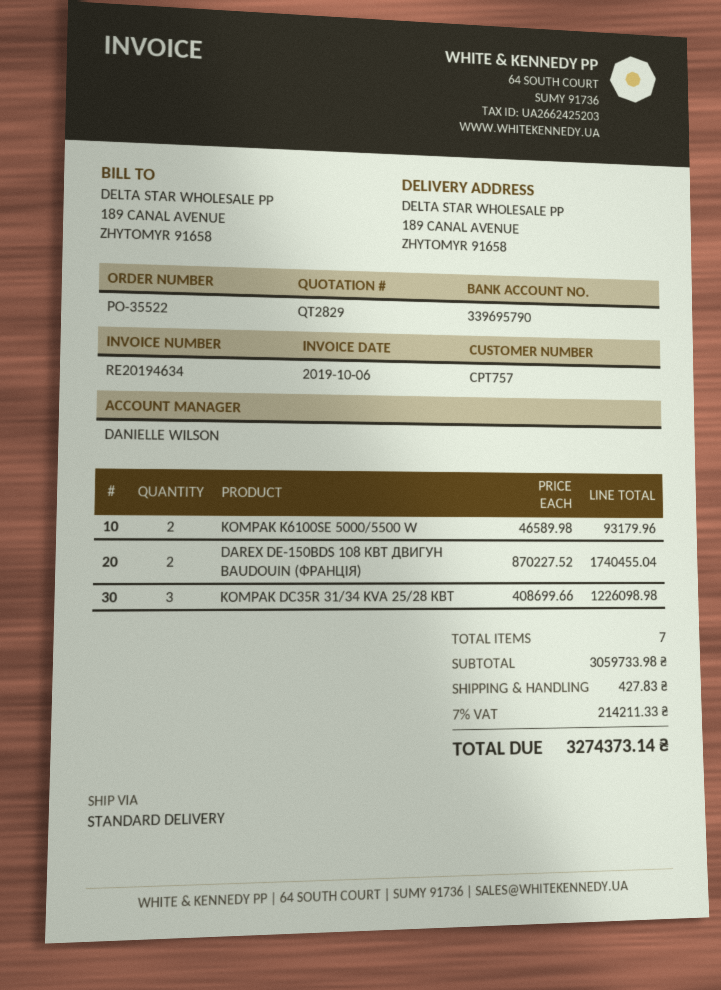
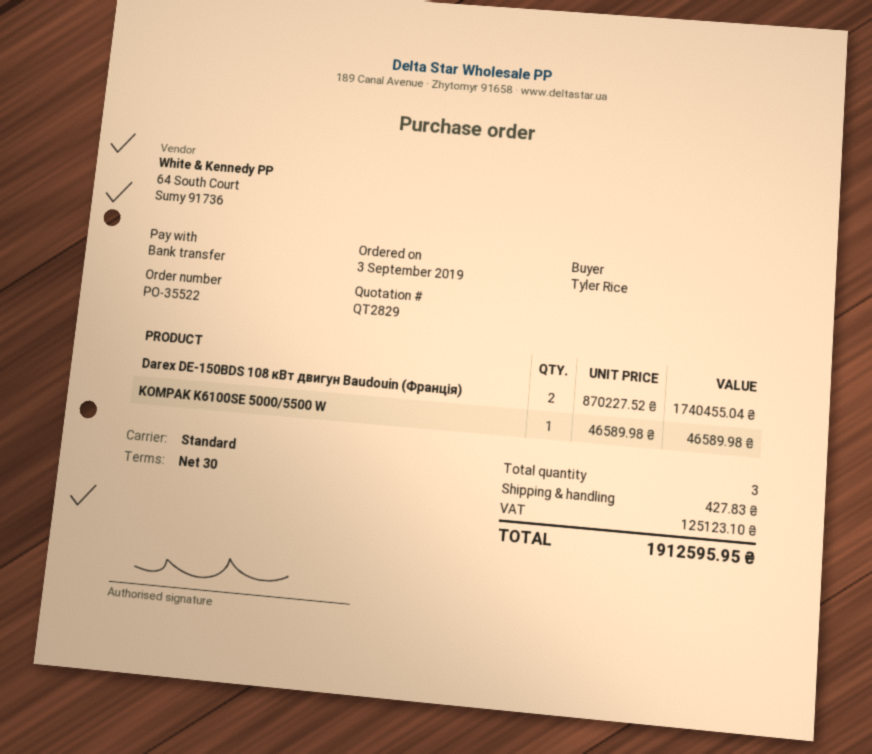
KOMPAK K6100SE 5000/5500 W: 2 x 46589.98 = 93179.96 -> 1 x 46589.98 = 46589.98
KOMPAK DC35R 31/34 KVA 25/28 КВТ: 3 x 408699.66 = 1226098.98 -> none
total quantity: 7 -> 3
tax: 214211.33 -> 125123.10
total: 3274373.14 -> 1912595.95

